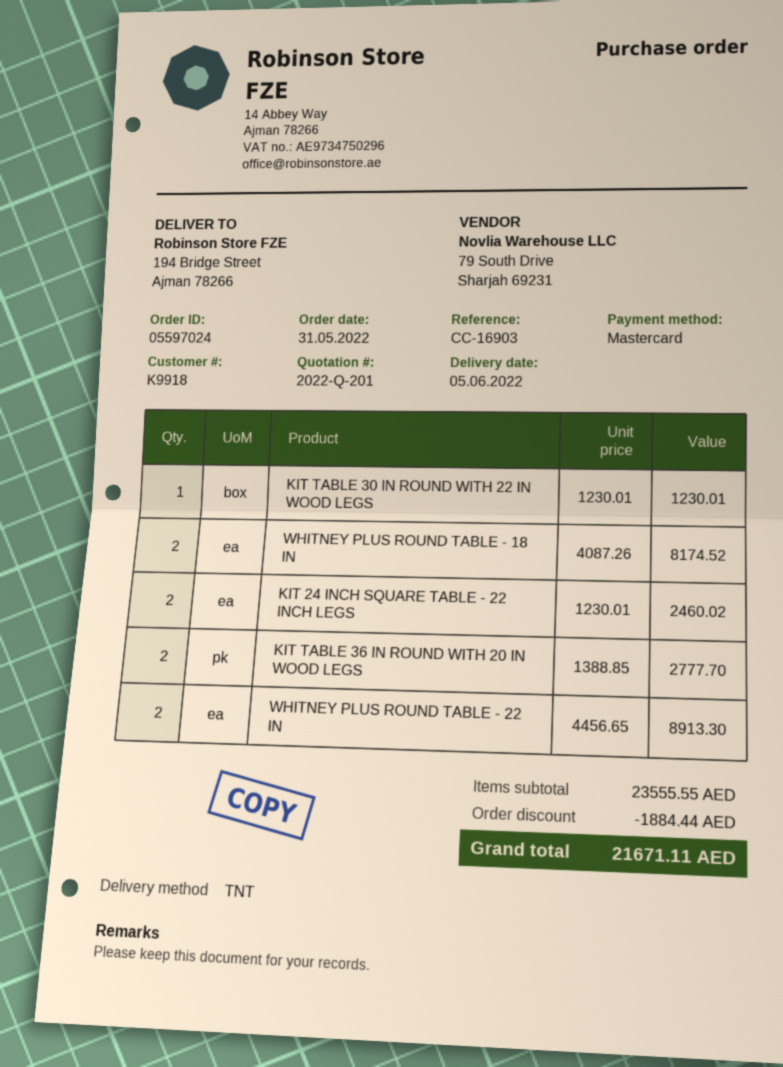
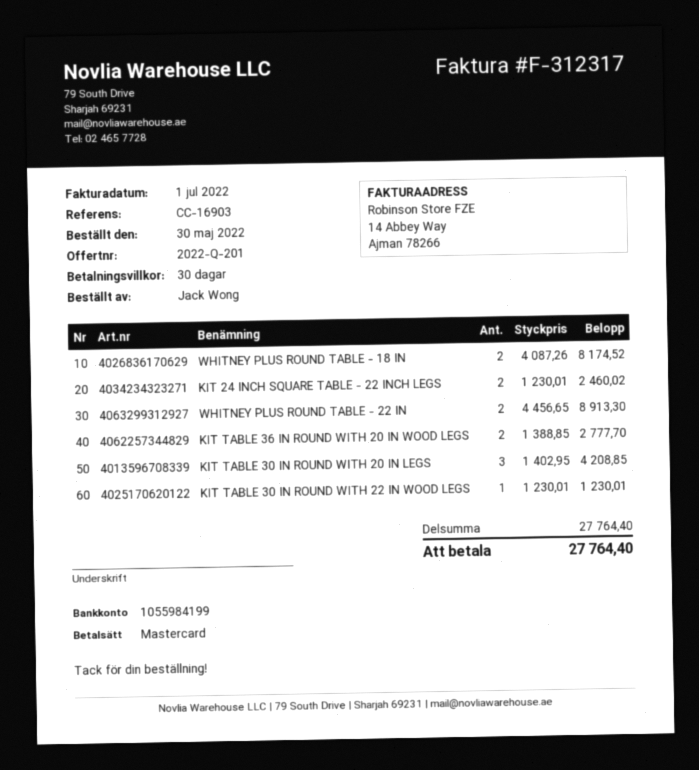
order date: 2022-05-31 -> 2022-05-30
KIT TABLE 30 IN ROUND WITH 20 IN LEGS: none -> 3 x 1402.95 = 4208.85
subtotal: 23555.55 -> 27764.40
discount: 1884.44 -> none
total: 21671.11 -> 27764.40

